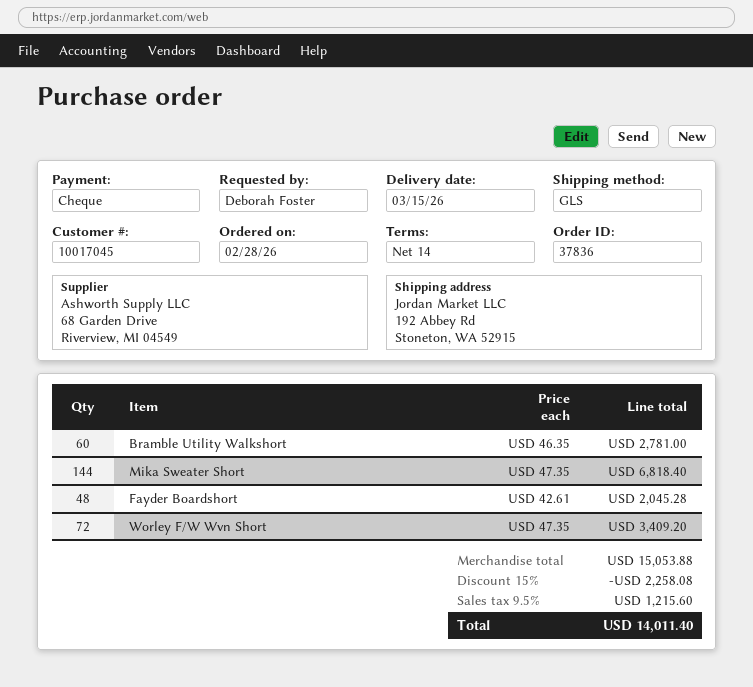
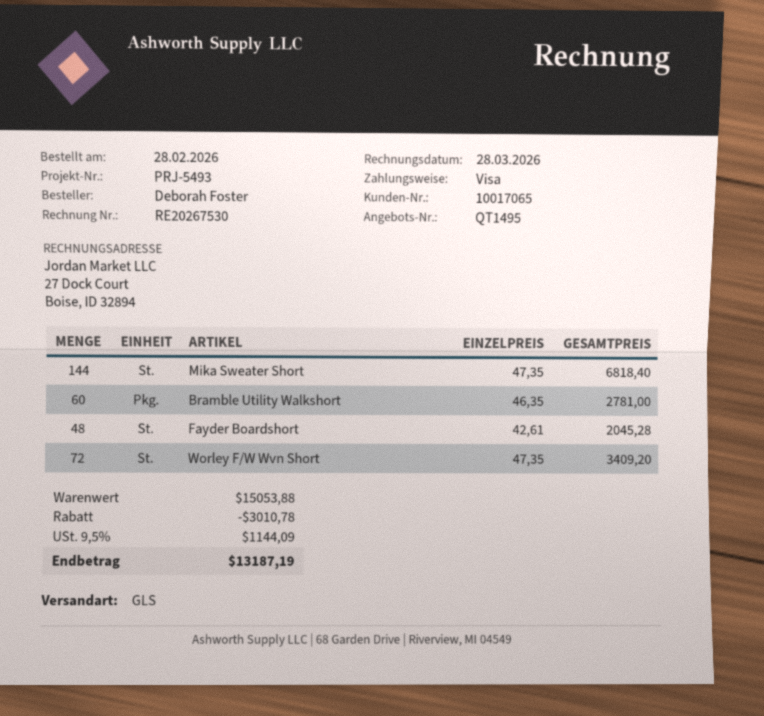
customer number: 10017045 -> 10017065
payment method: cheque -> Visa
discount: 2258.08 -> 3010.78
tax: 9.5% = 1215.60 -> 9.5% = 1144.09
total: 14011.40 -> 13187.19

